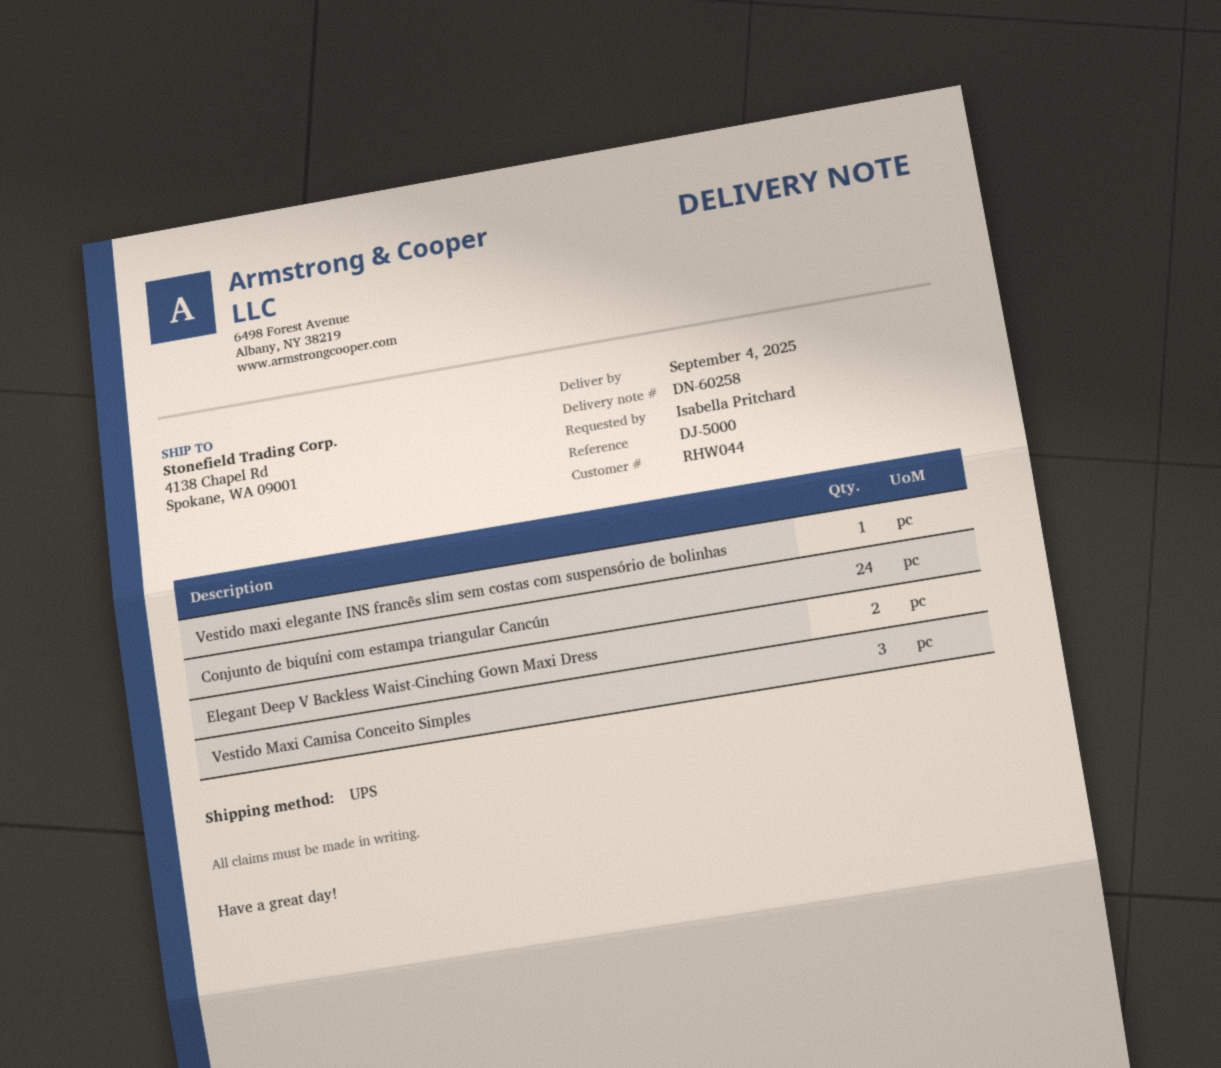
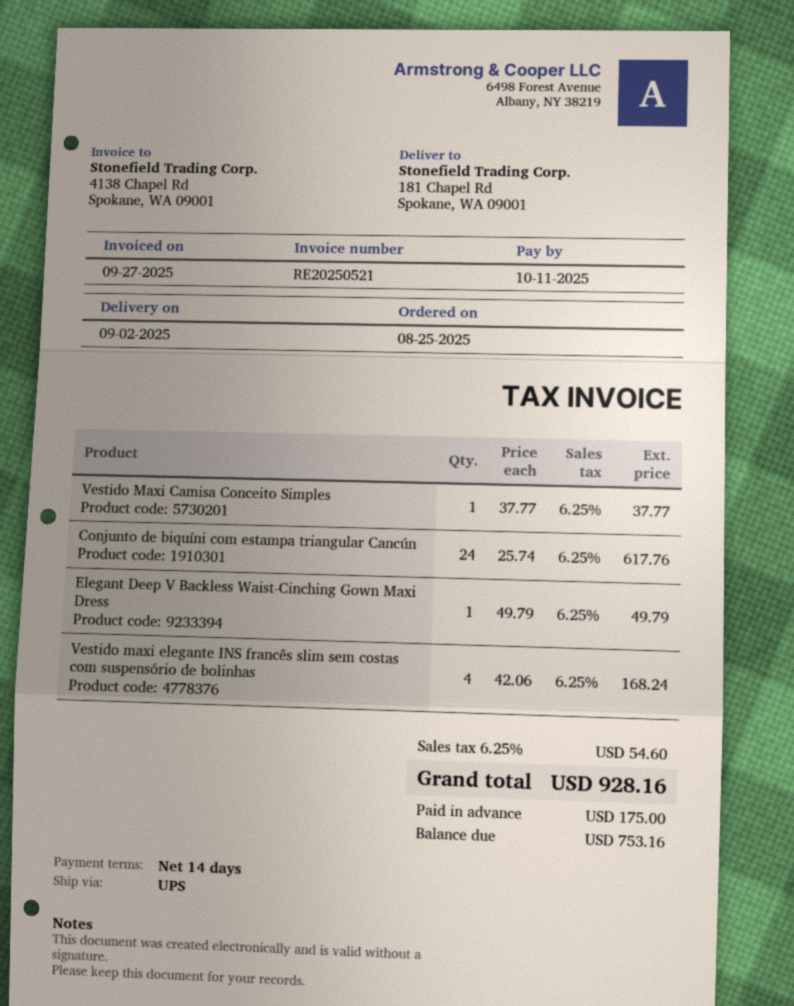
delivery date: 2025-09-04 -> 2025-09-02
ship to: 4138 Chapel Rd, Spokane, WA 09001 -> 181 Chapel Rd, Spokane, WA 09001
Vestido maxi elegante INS francês slim sem costas com suspensório de bolinhas: 1 -> 4
Elegant Deep V Backless Waist-Cinching Gown Maxi Dress: 2 -> 1
Vestido Maxi Camisa Conceito Simples: 3 -> 1

